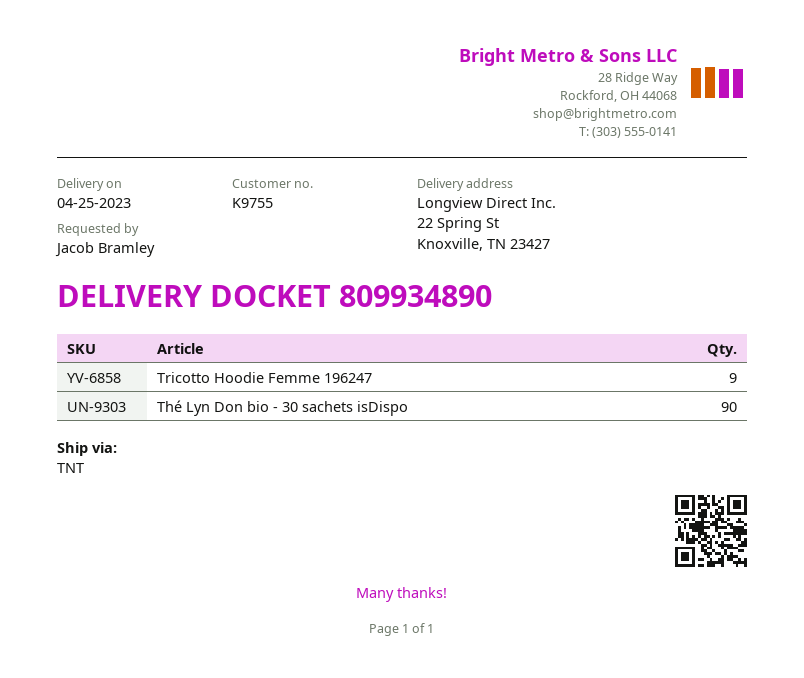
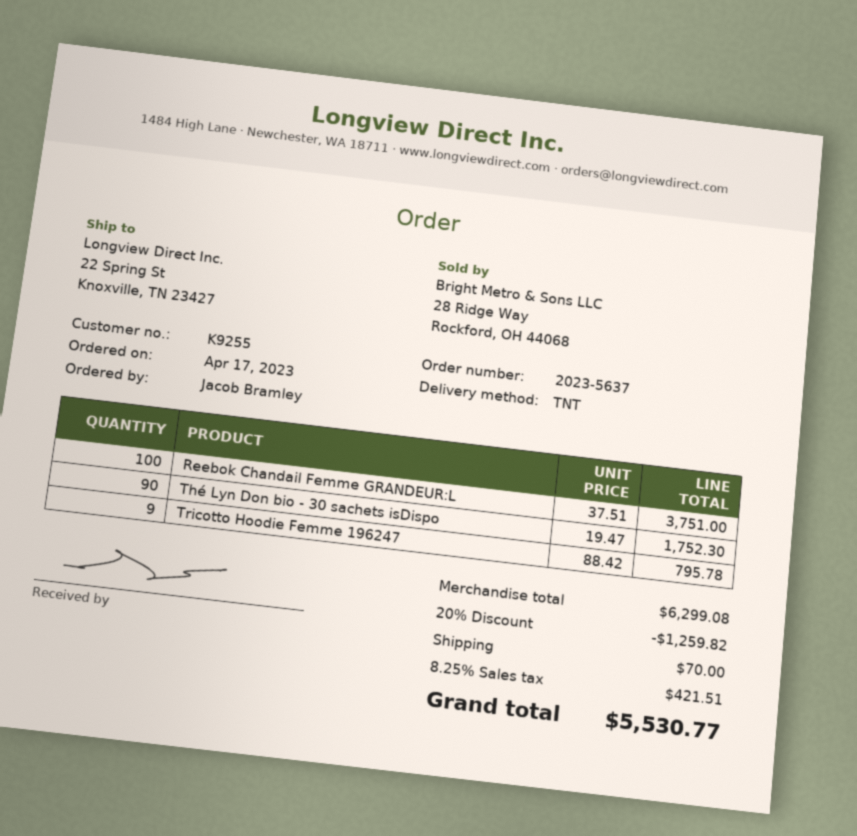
customer number: K9755 -> K9255
Reebok Chandail Femme GRANDEUR:L: none -> 100

